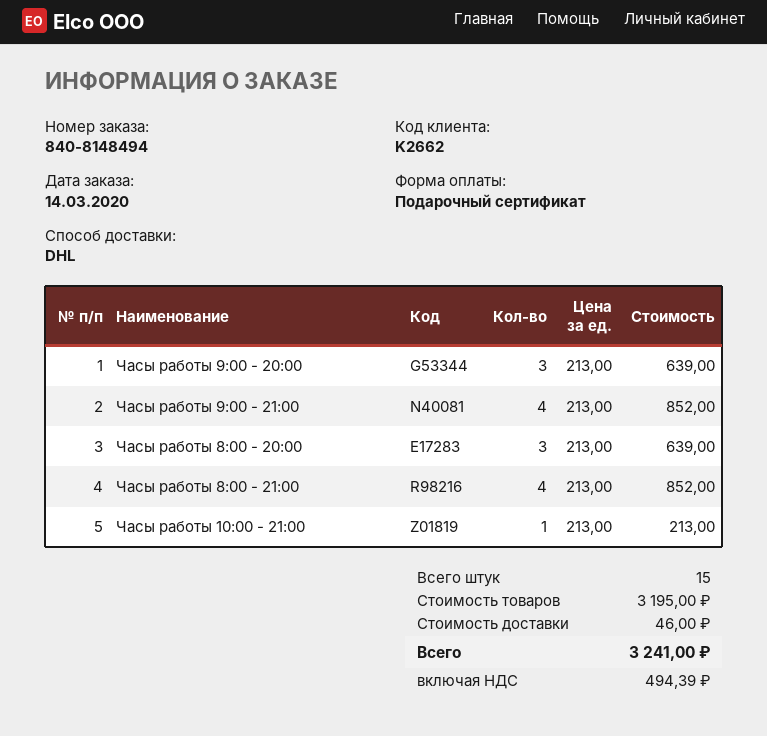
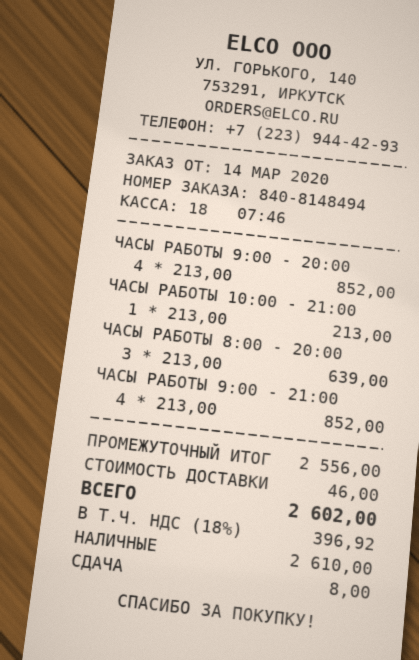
payment method: gift card -> cash
Часы работы 9:00 - 20:00: 3 x 213.00 = 639.00 -> 4 x 213.00 = 852.00
Часы работы 8:00 - 21:00: 4 x 213.00 = 852.00 -> none
subtotal: 3195.00 -> 2556.00
tax: 494.39 -> 396.92
total: 3241.00 -> 2602.00

